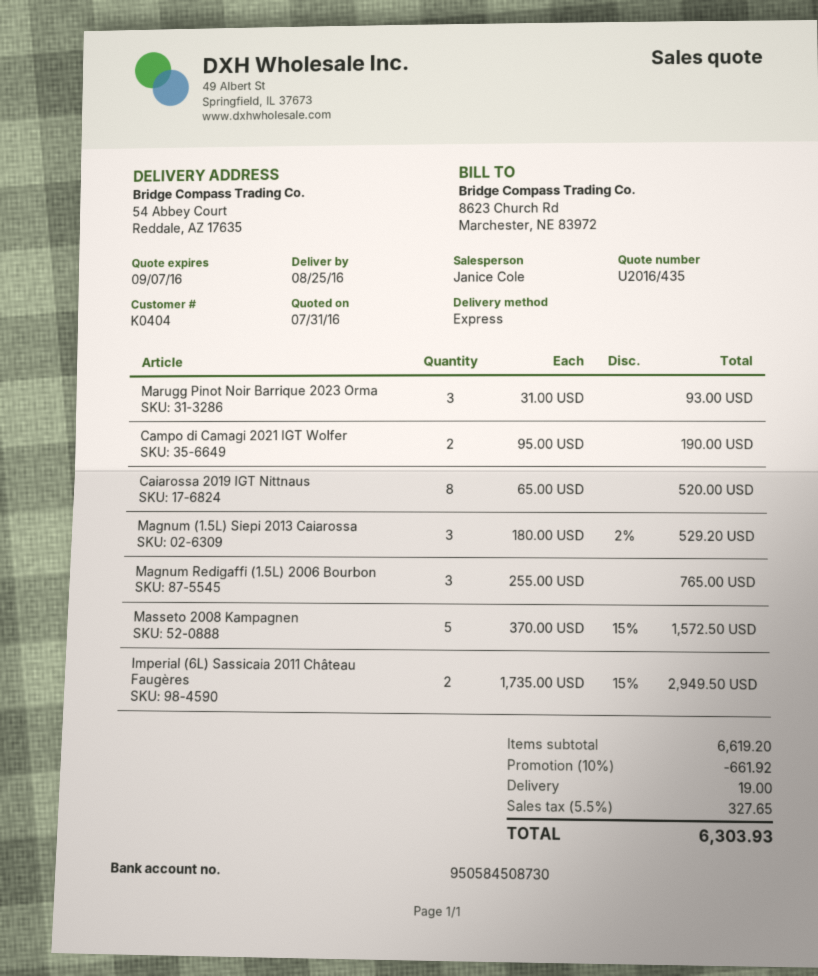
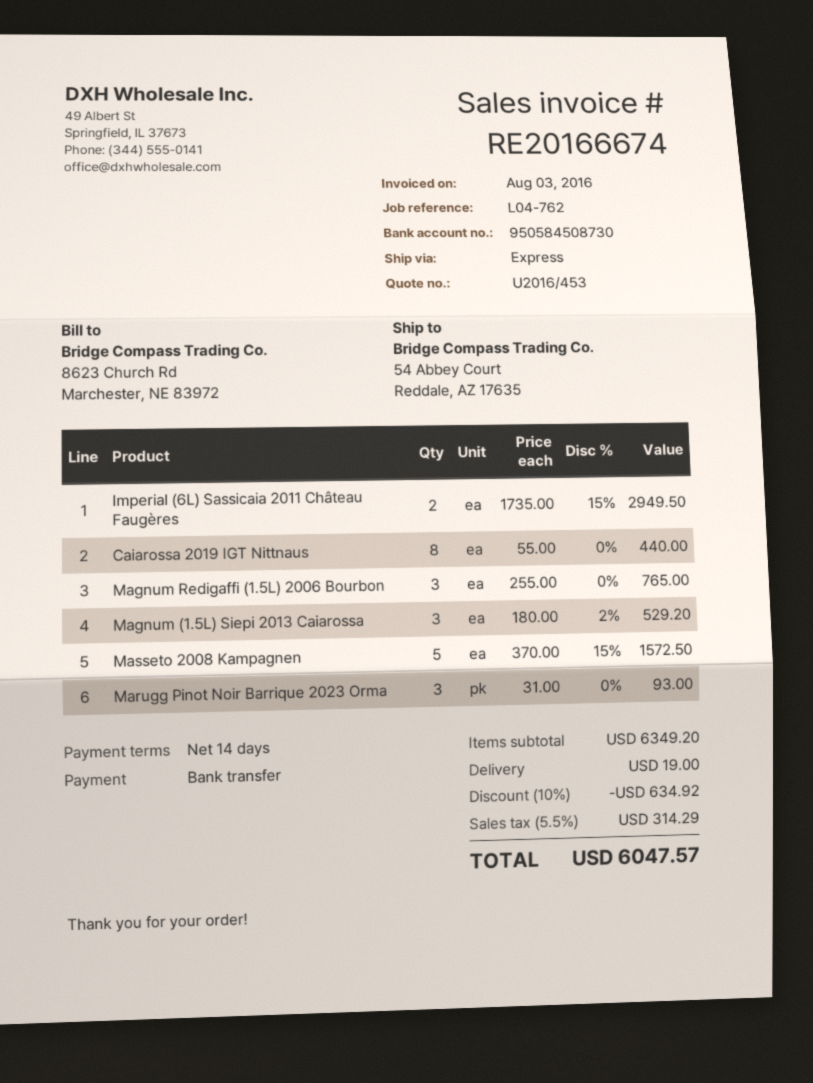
quote number: U2016/435 -> U2016/453
Campo di Camagi 2021 IGT Wolfer: 2 x 95.00 = 190.00 -> none
Caiarossa 2019 IGT Nittnaus: 8 x 65.00 = 520.00 -> 8 x 55.00 = 440.00
subtotal: 6619.20 -> 6349.20
discount: 10% = 661.92 -> 10% = 634.92
tax: 5.5% = 327.65 -> 5.5% = 314.29
total: 6303.93 -> 6047.57

